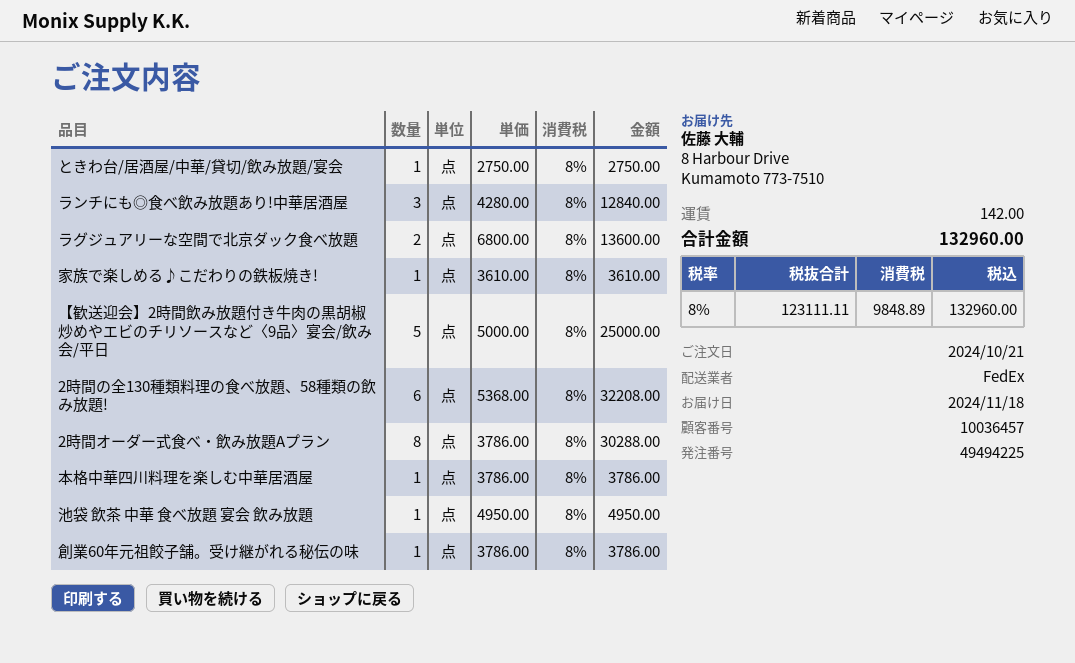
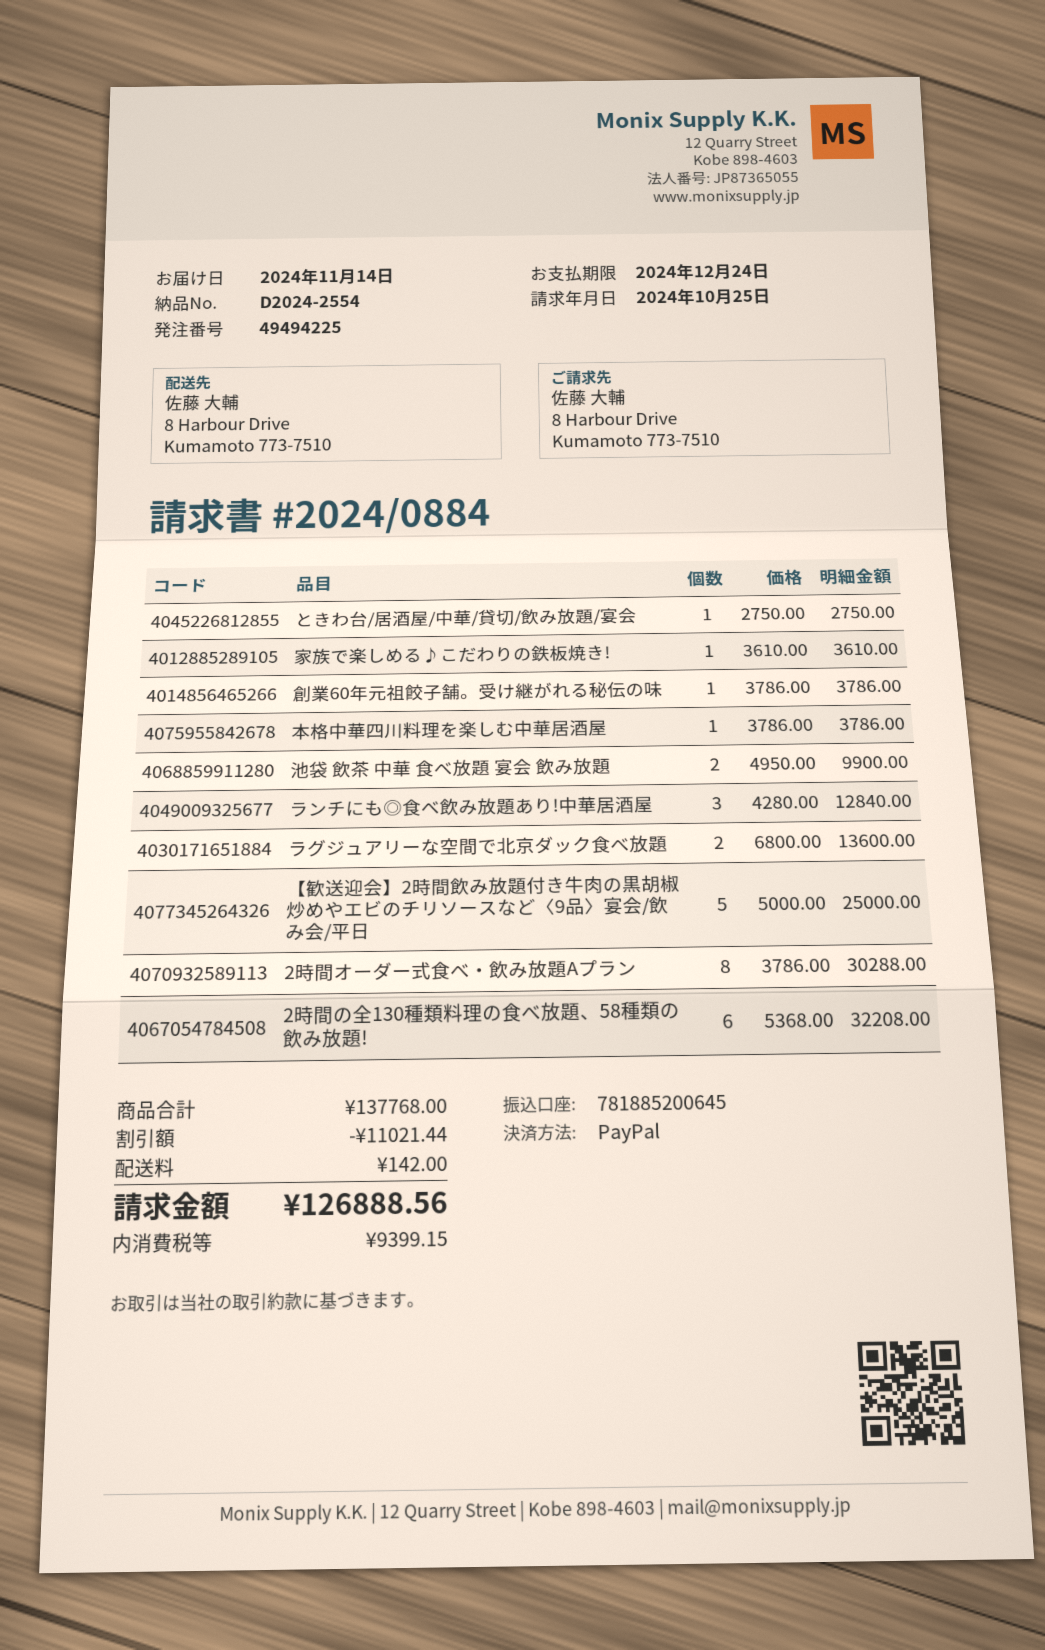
delivery date: 2024-11-18 -> 2024-11-14
池袋 飲茶 中華 食べ放題 宴会 飲み放題: 1 x 4950.00 = 4950.00 -> 2 x 4950.00 = 9900.00
discount: none -> 11021.44
tax: 9848.89 -> 9399.15
total: 132960.00 -> 126888.56

